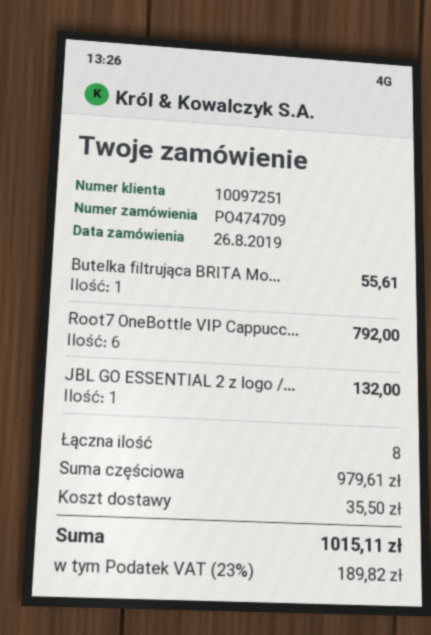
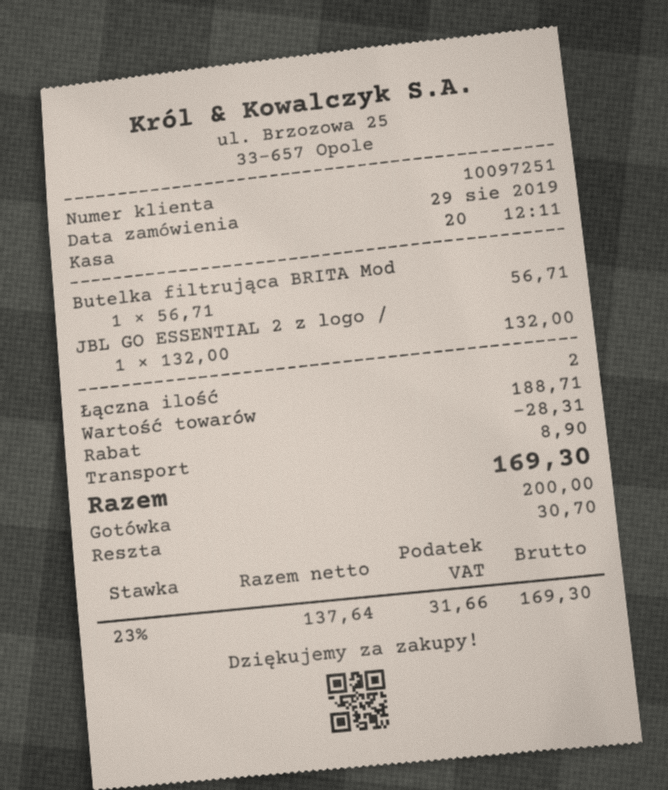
order date: 2019-08-26 -> 2019-08-29
Butelka filtrująca BRITA Mo...: 1 for 55.61 -> 1 for 56.71
Root7 OneBottle VIP Cappucc...: 6 for 792.00 -> none
total quantity: 8 -> 2
subtotal: 979.61 -> 188.71
discount: none -> 28.31
shipping: 35.50 -> 8.90
tax: 23% = 189.82 -> 23% = 31.66
total: 1015.11 -> 169.30

